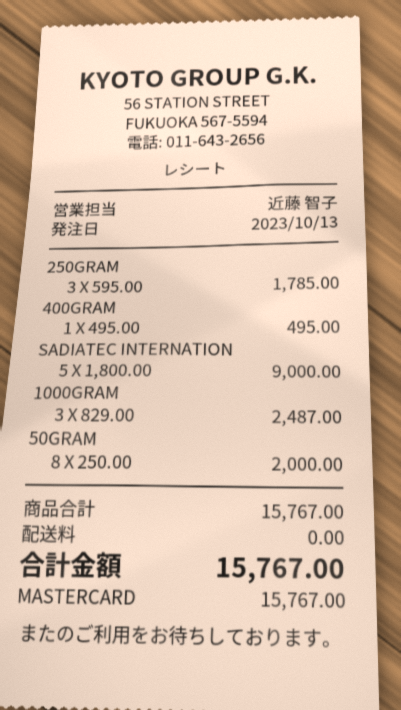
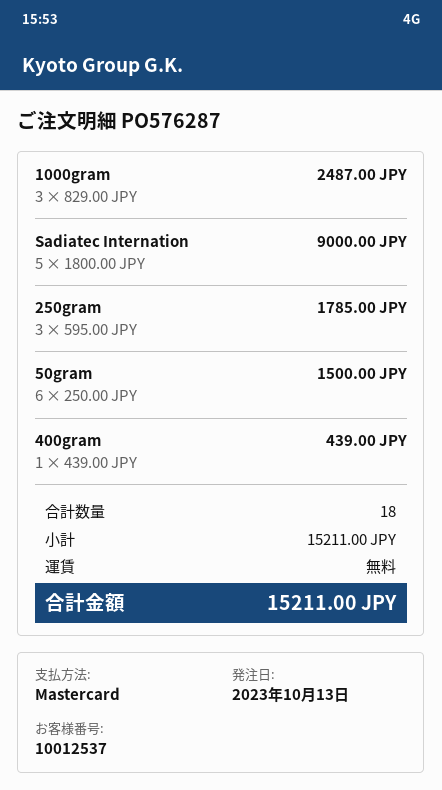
400GRAM: 1 x 495.00 = 495.00 -> 1 x 439.00 = 439.00
50GRAM: 8 x 250.00 = 2000.00 -> 6 x 250.00 = 1500.00
subtotal: 15767.00 -> 15211.00
total: 15767.00 -> 15211.00

